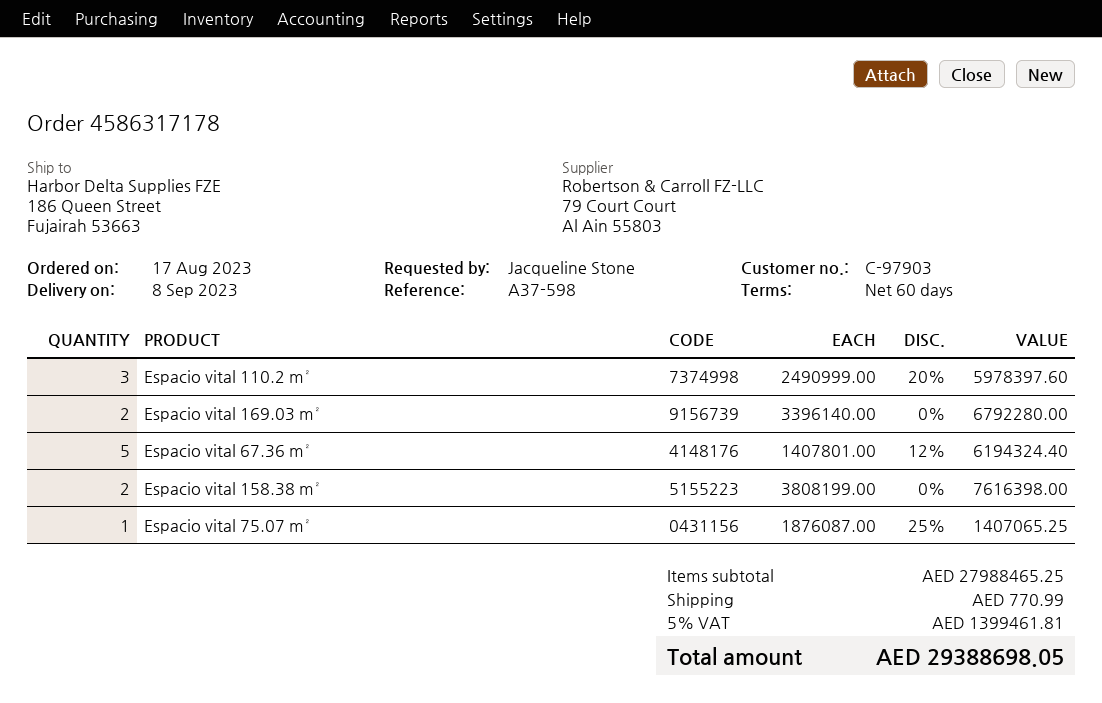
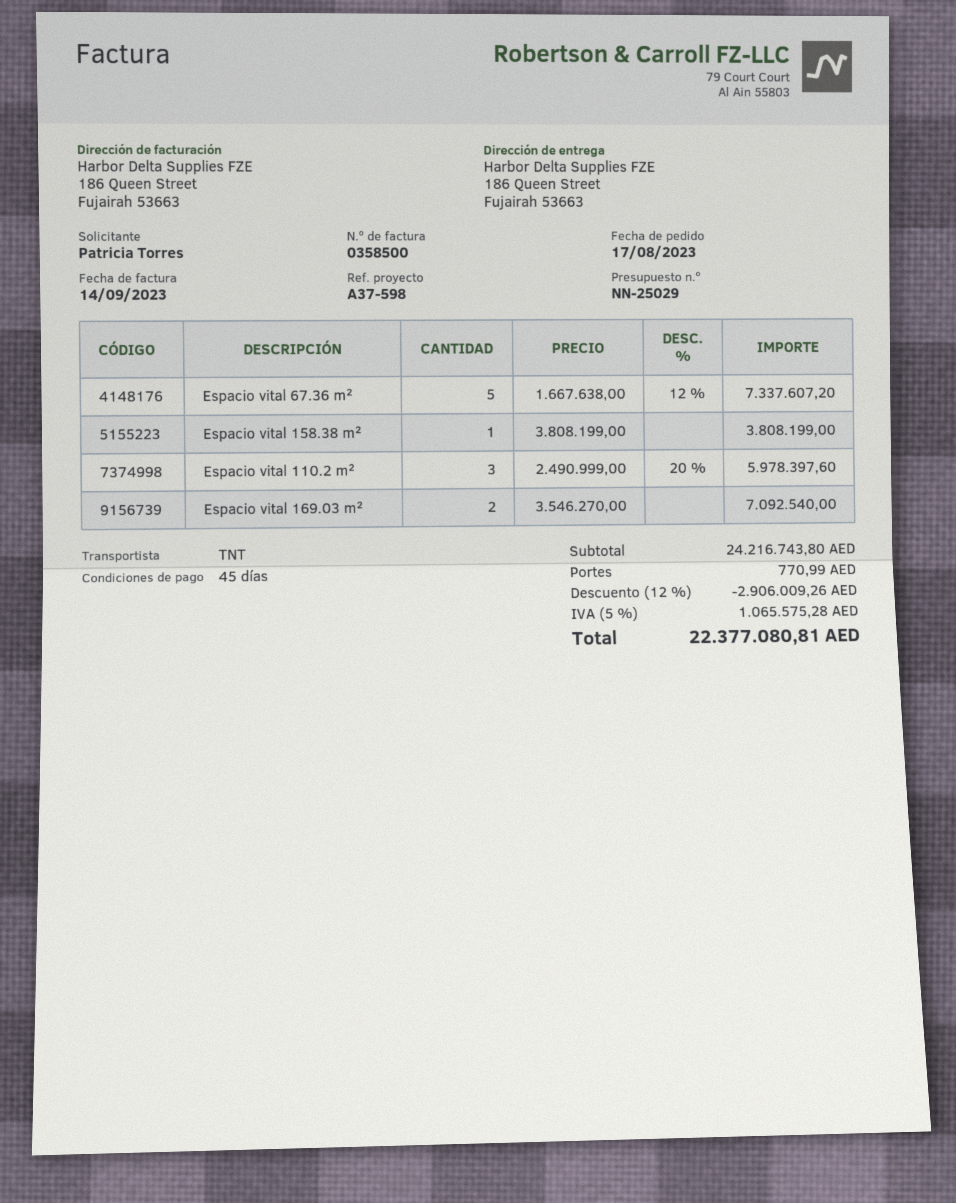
payment terms: 60 days -> 45 days
ordered by: Jacqueline Stone -> Patricia Torres
Espacio vital 169.03 m²: 2 x 3396140.00 = 6792280.00 -> 2 x 3546270.00 = 7092540.00
Espacio vital 67.36 m²: 5 x 1407801.00 - 12% = 6194324.40 -> 5 x 1667638.00 - 12% = 7337607.20
Espacio vital 158.38 m²: 2 x 3808199.00 = 7616398.00 -> 1 x 3808199.00 = 3808199.00
Espacio vital 75.07 m²: 1 x 1876087.00 - 25% = 1407065.25 -> none
subtotal: 27988465.25 -> 24216743.80
discount: none -> 12% = 2906009.26
tax: 5% = 1399461.81 -> 5% = 1065575.28
total: 29388698.05 -> 22377080.81

